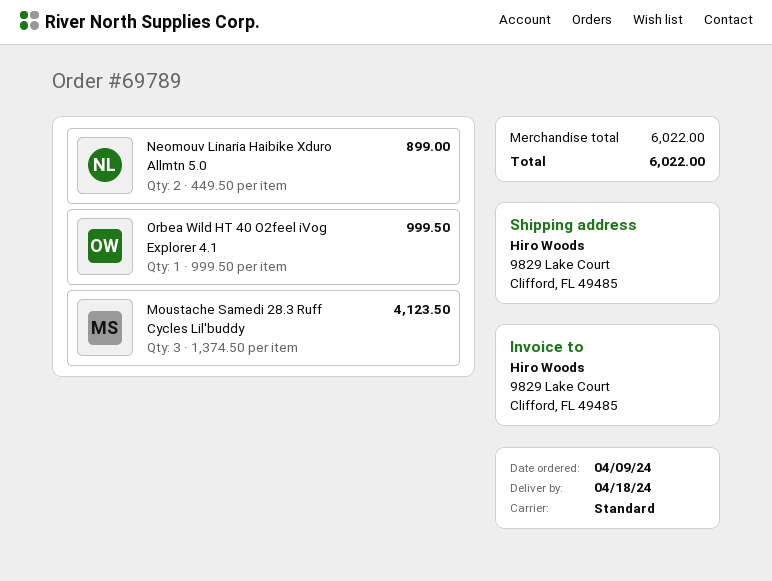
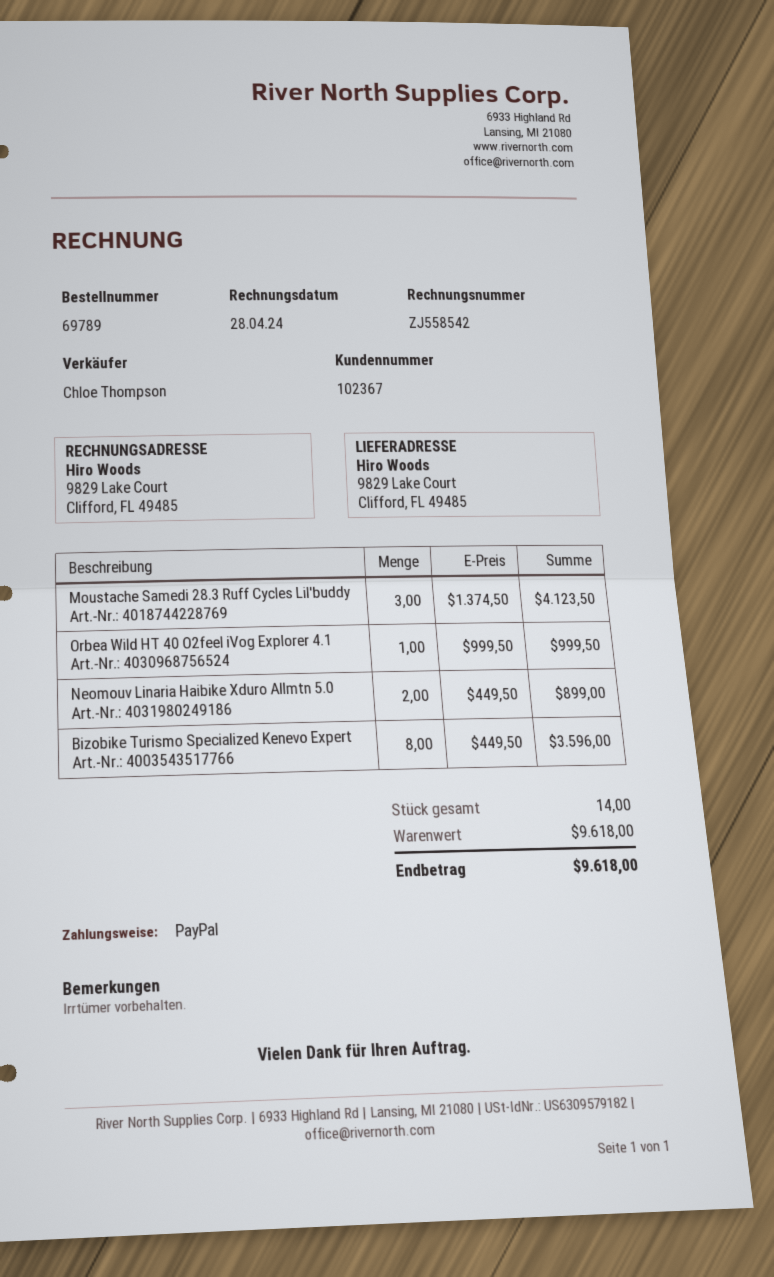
Bizobike Turismo Specialized Kenevo Expert: none -> 8 x 449.50 = 3596.00
subtotal: 6022.00 -> 9618.00
total: 6022.00 -> 9618.00

